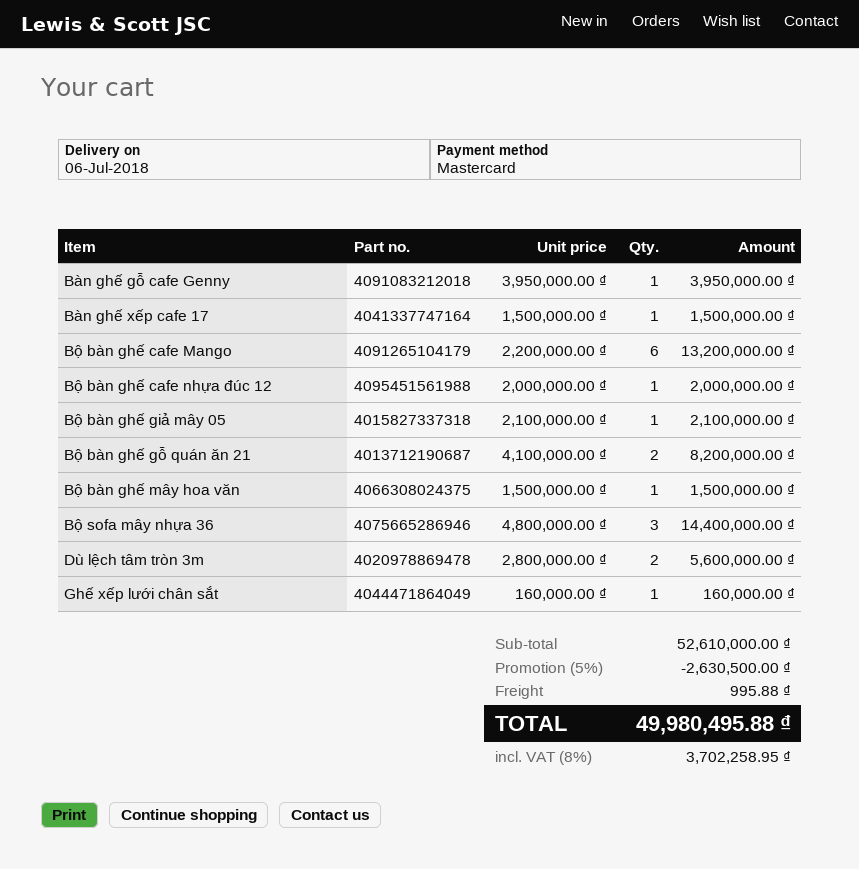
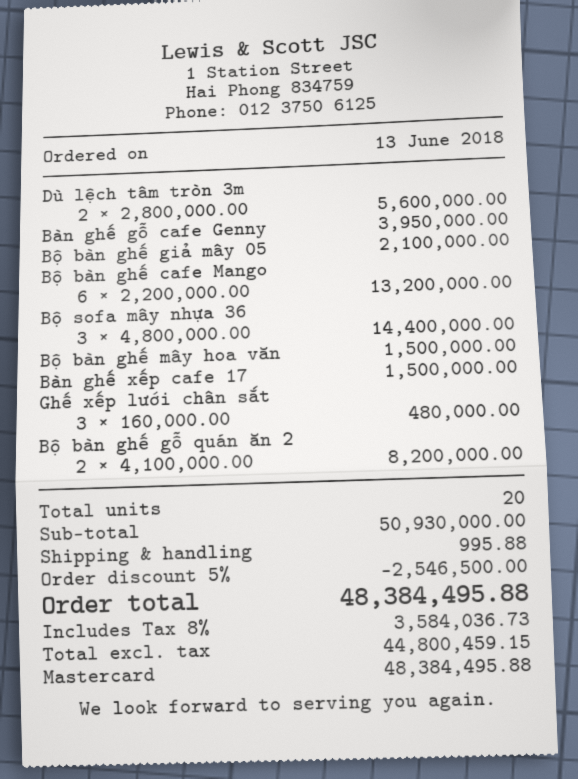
Bộ bàn ghế cafe nhựa đúc 12: 1 x 2000000.00 = 2000000.00 -> none
Ghế xếp lưới chân sắt: 1 x 160000.00 = 160000.00 -> 3 x 160000.00 = 480000.00
subtotal: 52610000.00 -> 50930000.00
discount: 5% = 2630500.00 -> 5% = 2546500.00
tax: 8% = 3702258.95 -> 8% = 3584036.73
total: 49980495.88 -> 48384495.88

